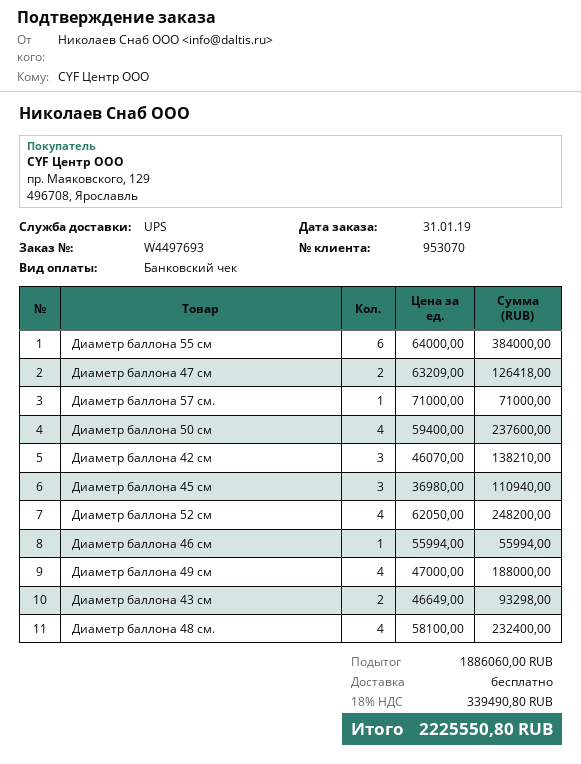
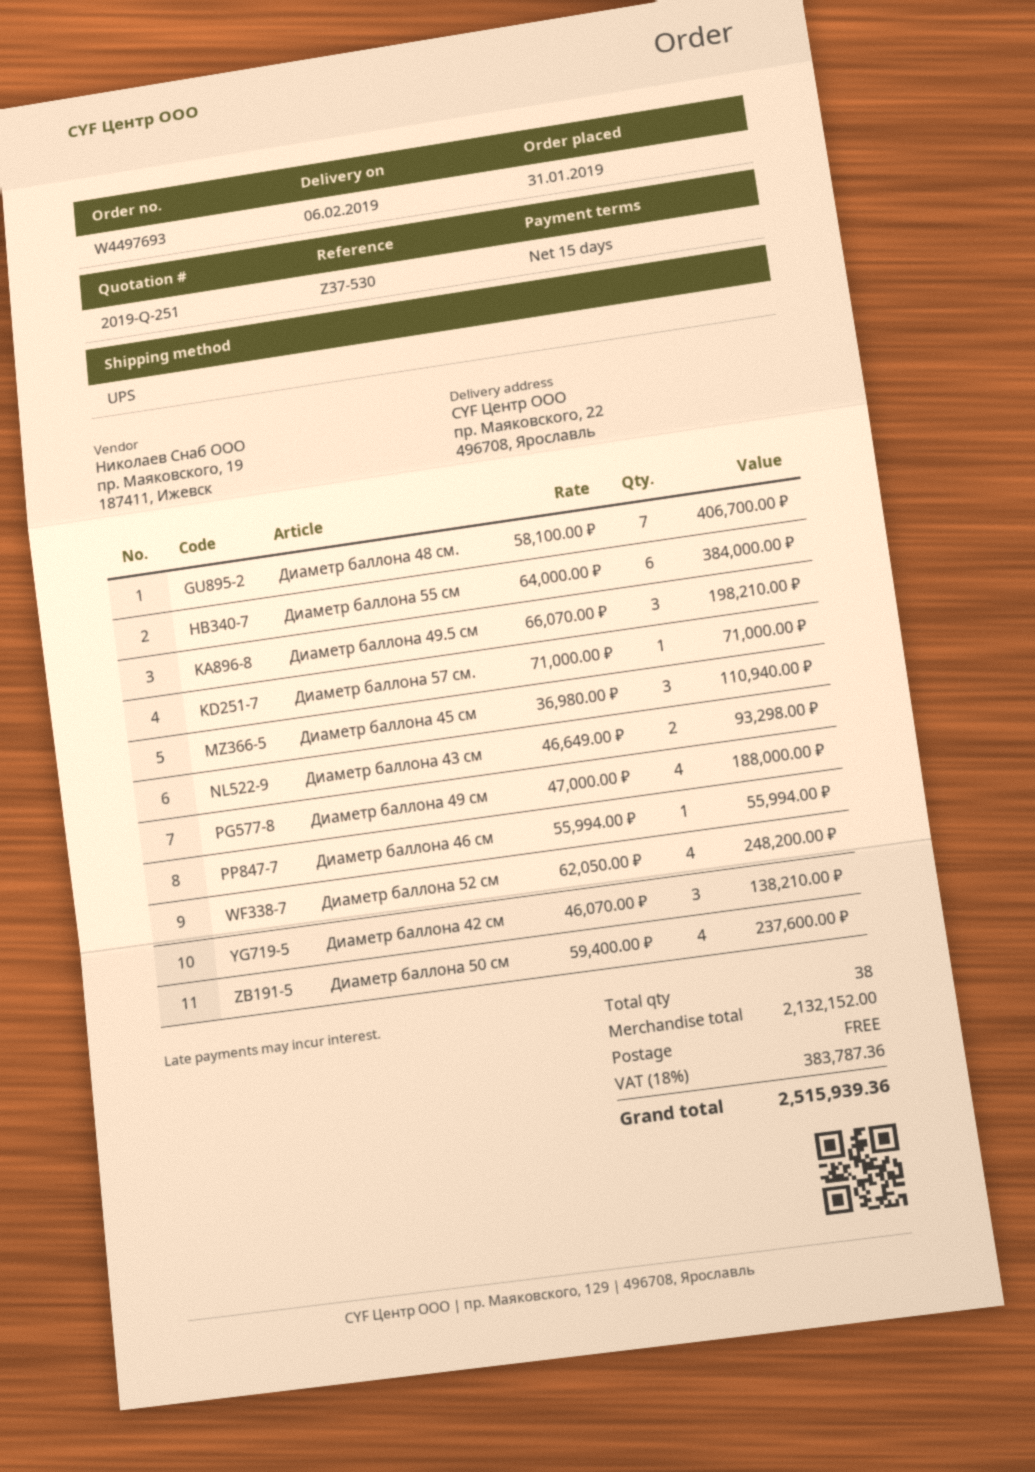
Диаметр баллона 47 см: 2 x 63209.00 = 126418.00 -> none
Диаметр баллона 48 см.: 4 x 58100.00 = 232400.00 -> 7 x 58100.00 = 406700.00
Диаметр баллона 49.5 см: none -> 3 x 66070.00 = 198210.00
subtotal: 1886060.00 -> 2132152.00
tax: 18% = 339490.80 -> 18% = 383787.36
total: 2225550.80 -> 2515939.36

